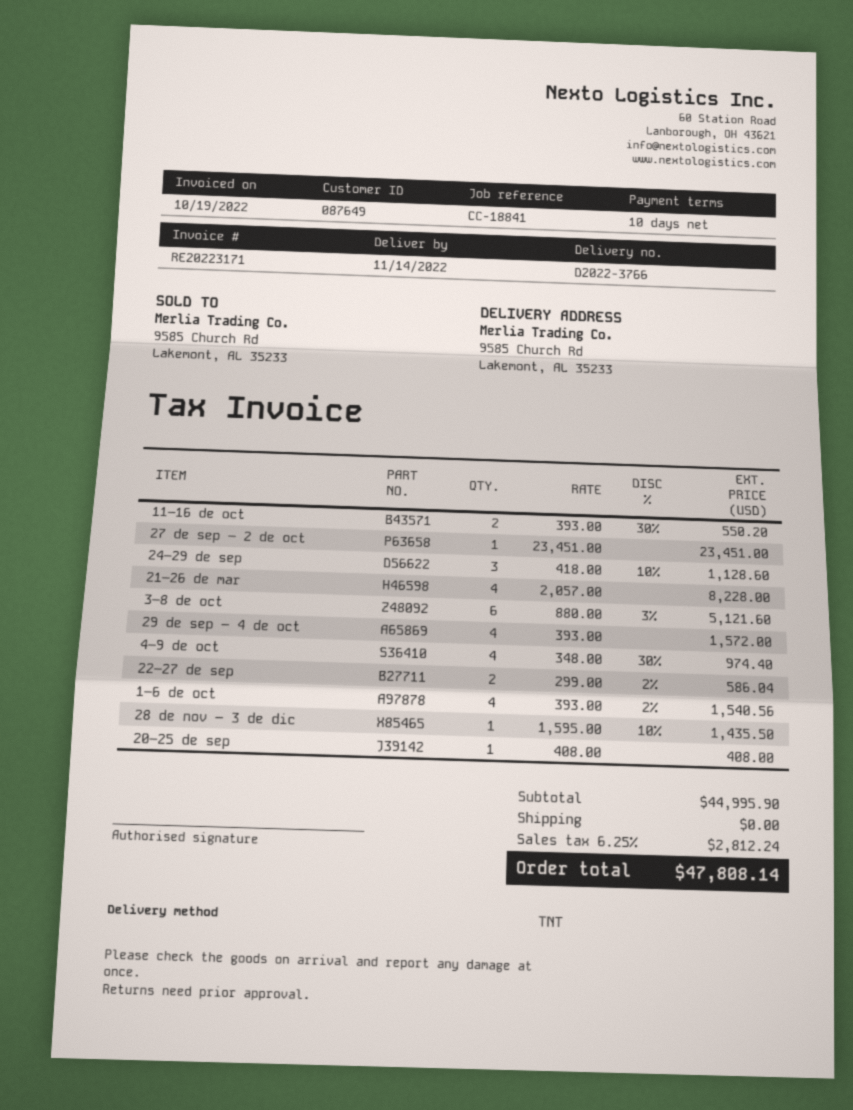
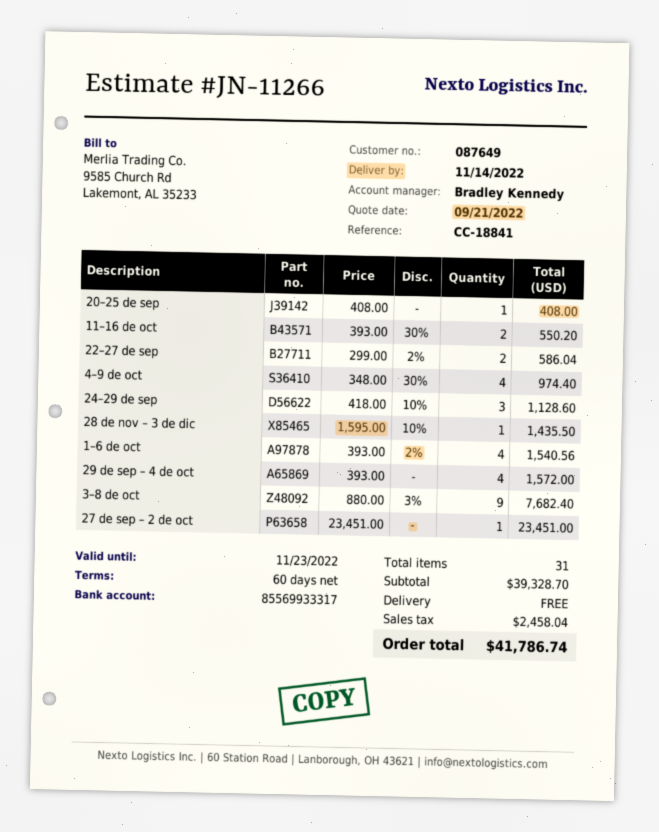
payment terms: 10 days -> 60 days
21–26 de mar: 4 x 2057.00 = 8228.00 -> none
3–8 de oct: 6 x 880.00 - 3% = 5121.60 -> 9 x 880.00 - 3% = 7682.40
subtotal: 44995.90 -> 39328.70
tax: 2812.24 -> 2458.04
total: 47808.14 -> 41786.74

